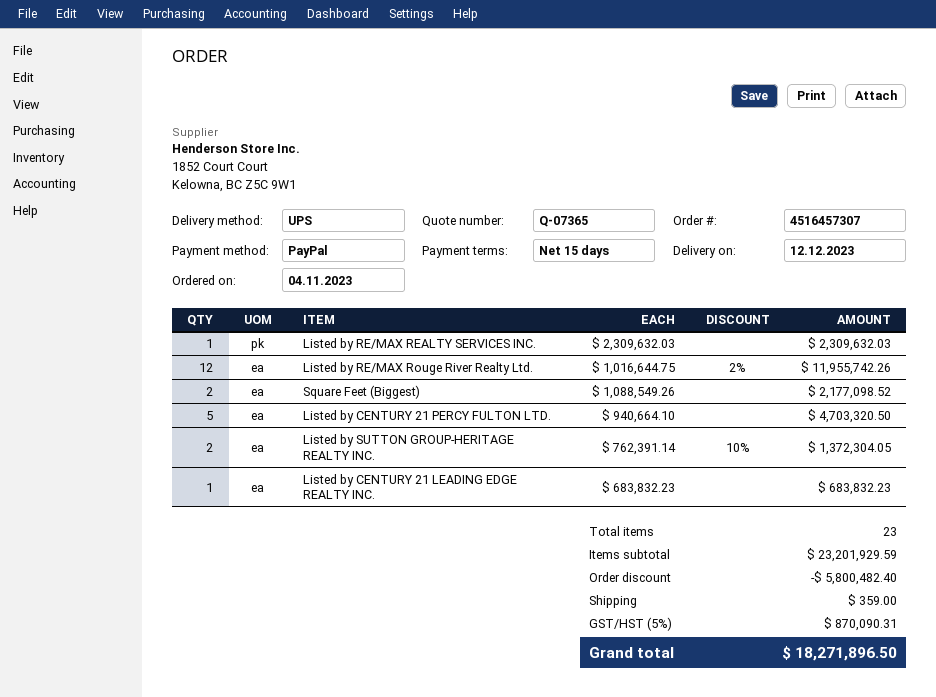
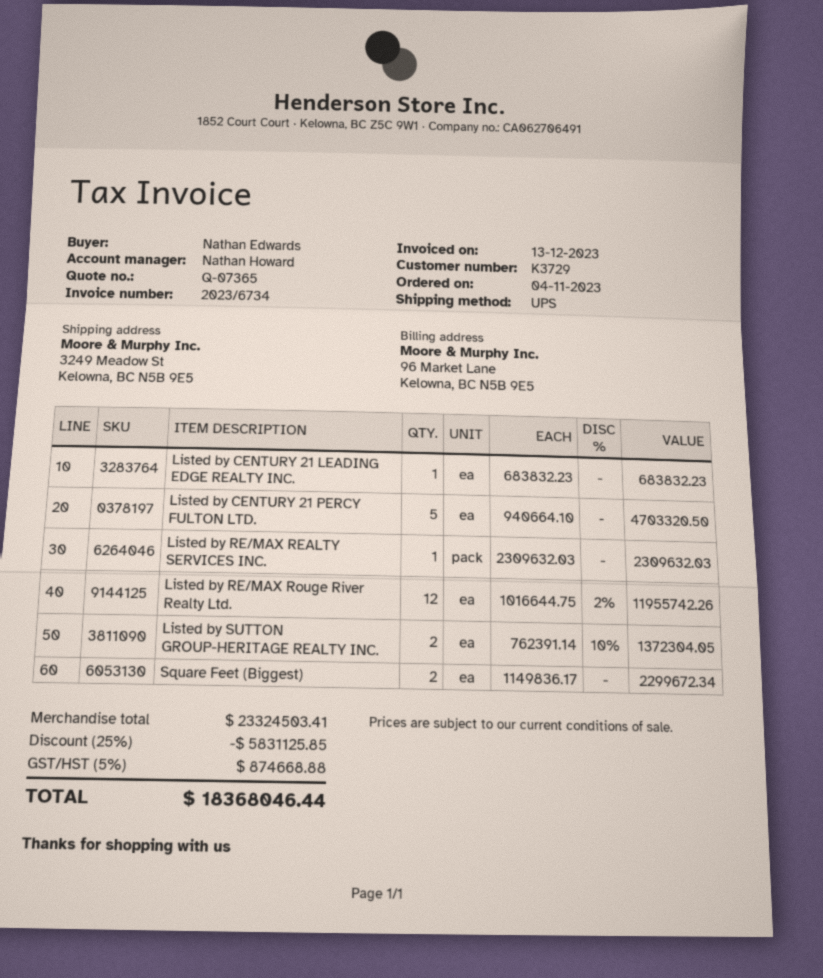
Square Feet (Biggest): 2 x 1088549.26 = 2177098.52 -> 2 x 1149836.17 = 2299672.34
subtotal: 23201929.59 -> 23324503.41
discount: 5800482.40 -> 5831125.85
shipping: 359.00 -> none
tax: 5% = 870090.31 -> 5% = 874668.88
total: 18271896.50 -> 18368046.44

